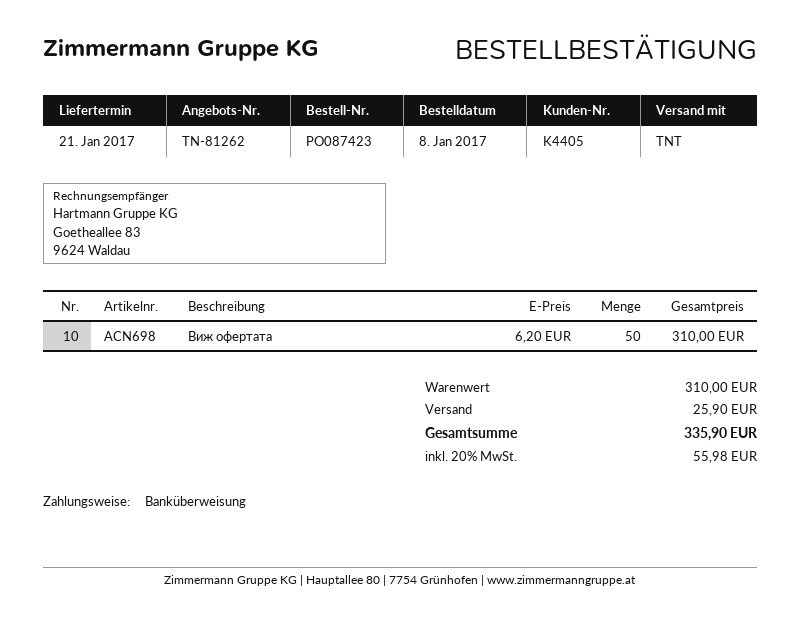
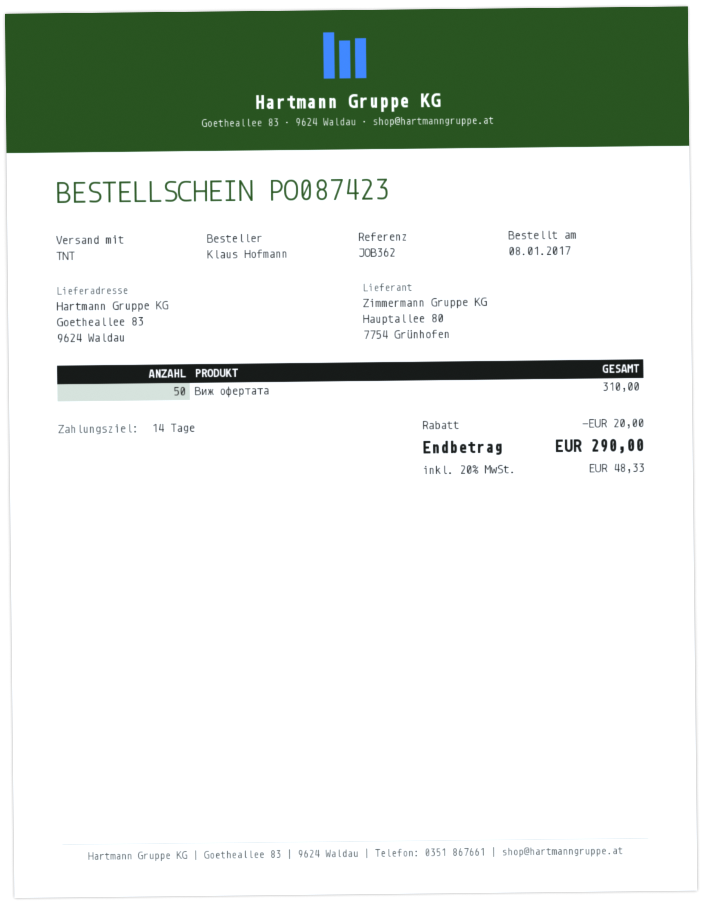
discount: none -> 20.00
shipping: 25.90 -> none
tax: 20% = 55.98 -> 20% = 48.33
total: 335.90 -> 290.00

